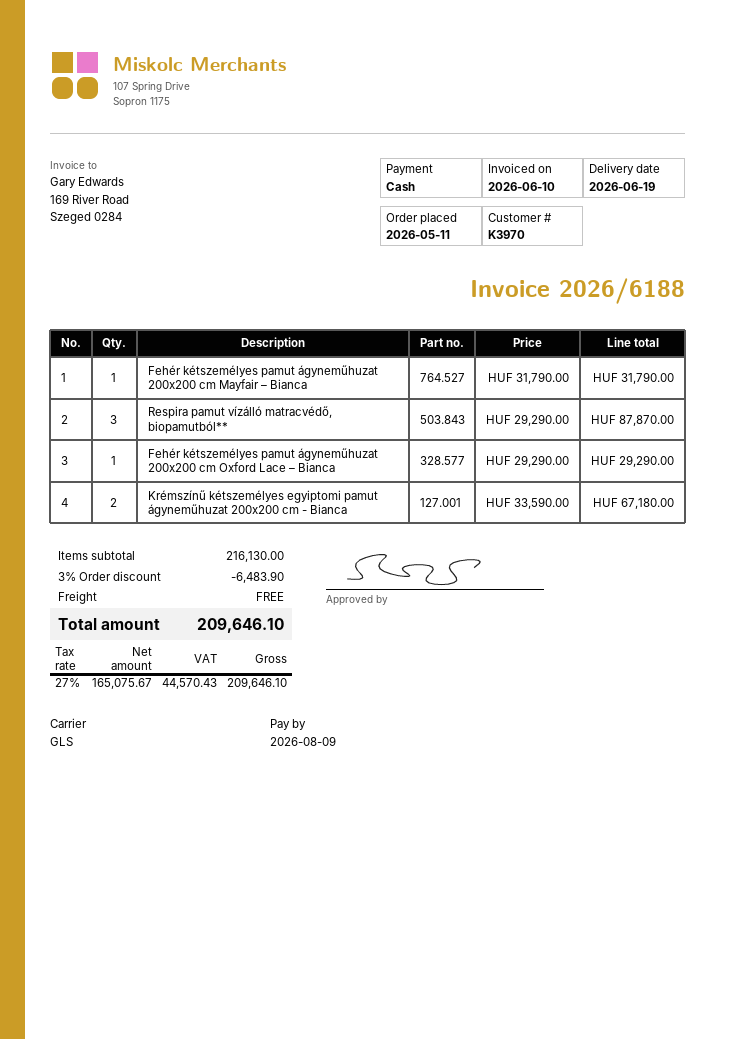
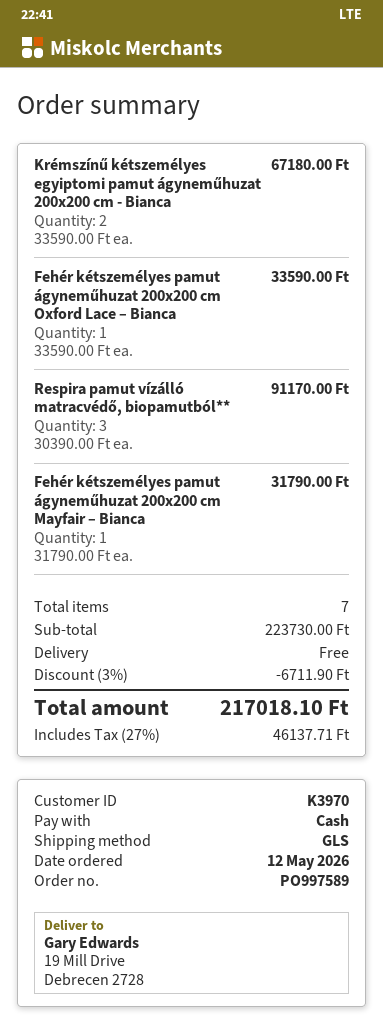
order date: 2026-05-11 -> 2026-05-12
Respira pamut vízálló matracvédő, biopamutból**: 3 x 29290.00 = 87870.00 -> 3 x 30390.00 = 91170.00
Fehér kétszemélyes pamut ágyneműhuzat 200x200 cm Oxford Lace – Bianca: 1 x 29290.00 = 29290.00 -> 1 x 33590.00 = 33590.00
subtotal: 216130.00 -> 223730.00
discount: 3% = 6483.90 -> 3% = 6711.90
tax: 27% = 44570.43 -> 27% = 46137.71
total: 209646.10 -> 217018.10

